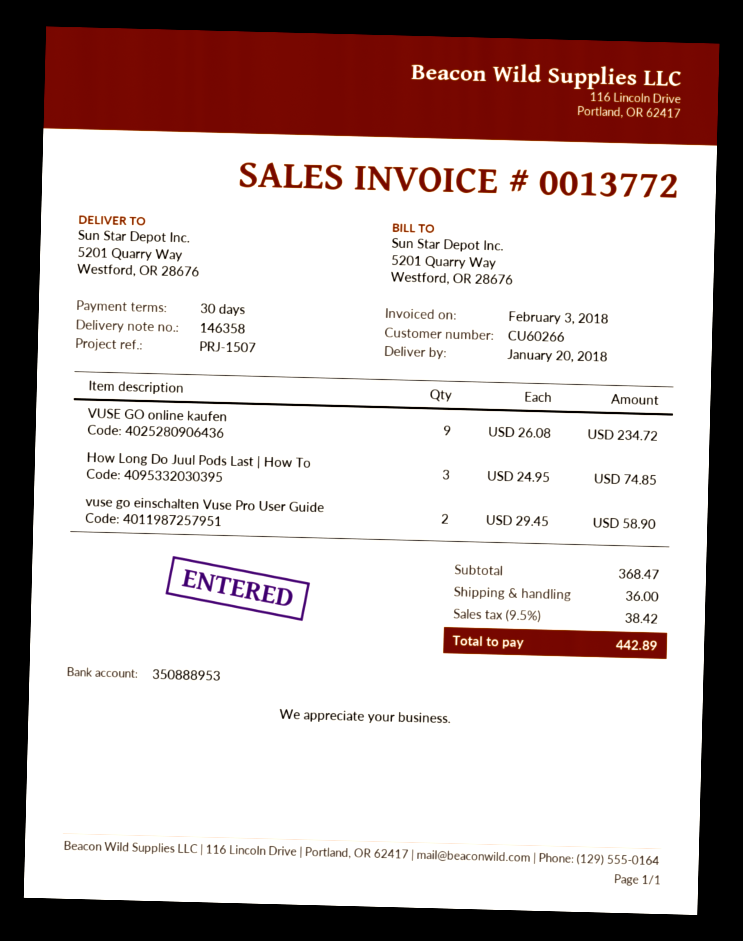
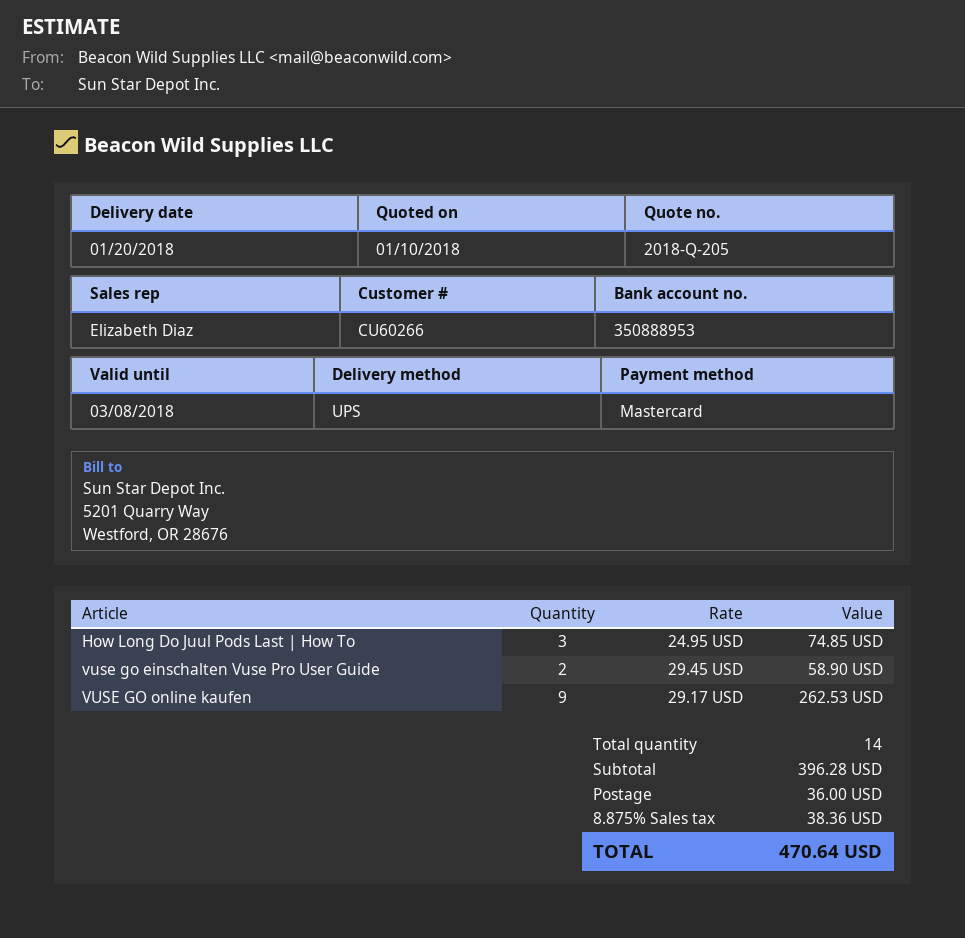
VUSE GO online kaufen: 9 x 26.08 = 234.72 -> 9 x 29.17 = 262.53
subtotal: 368.47 -> 396.28
tax: 9.5% = 38.42 -> 8.875% = 38.36
total: 442.89 -> 470.64

